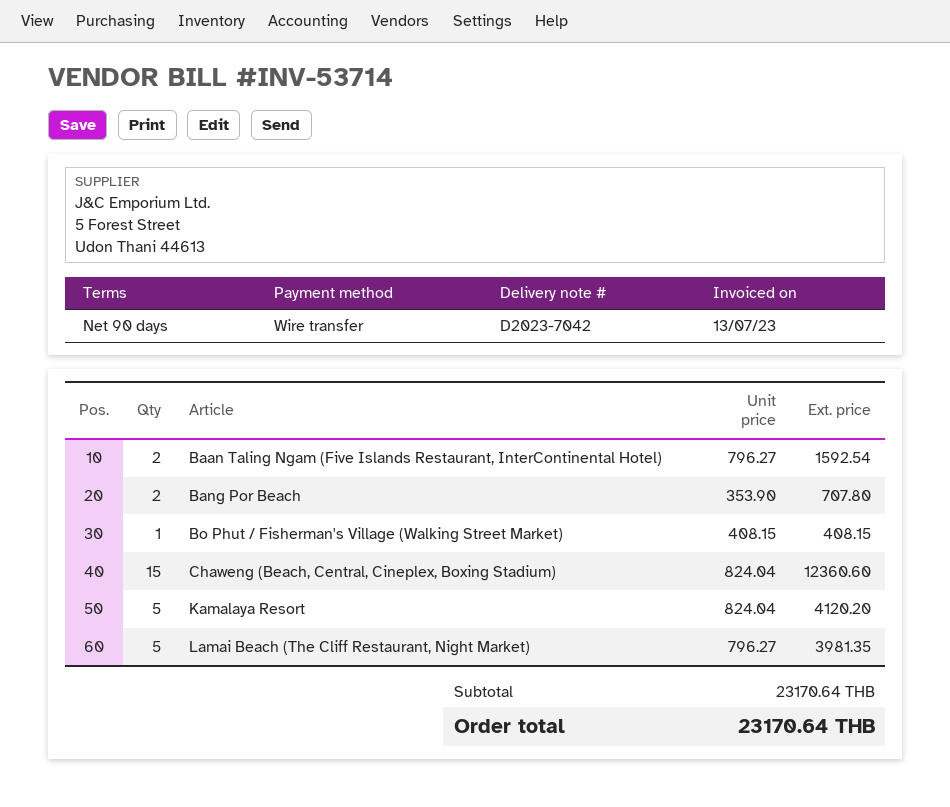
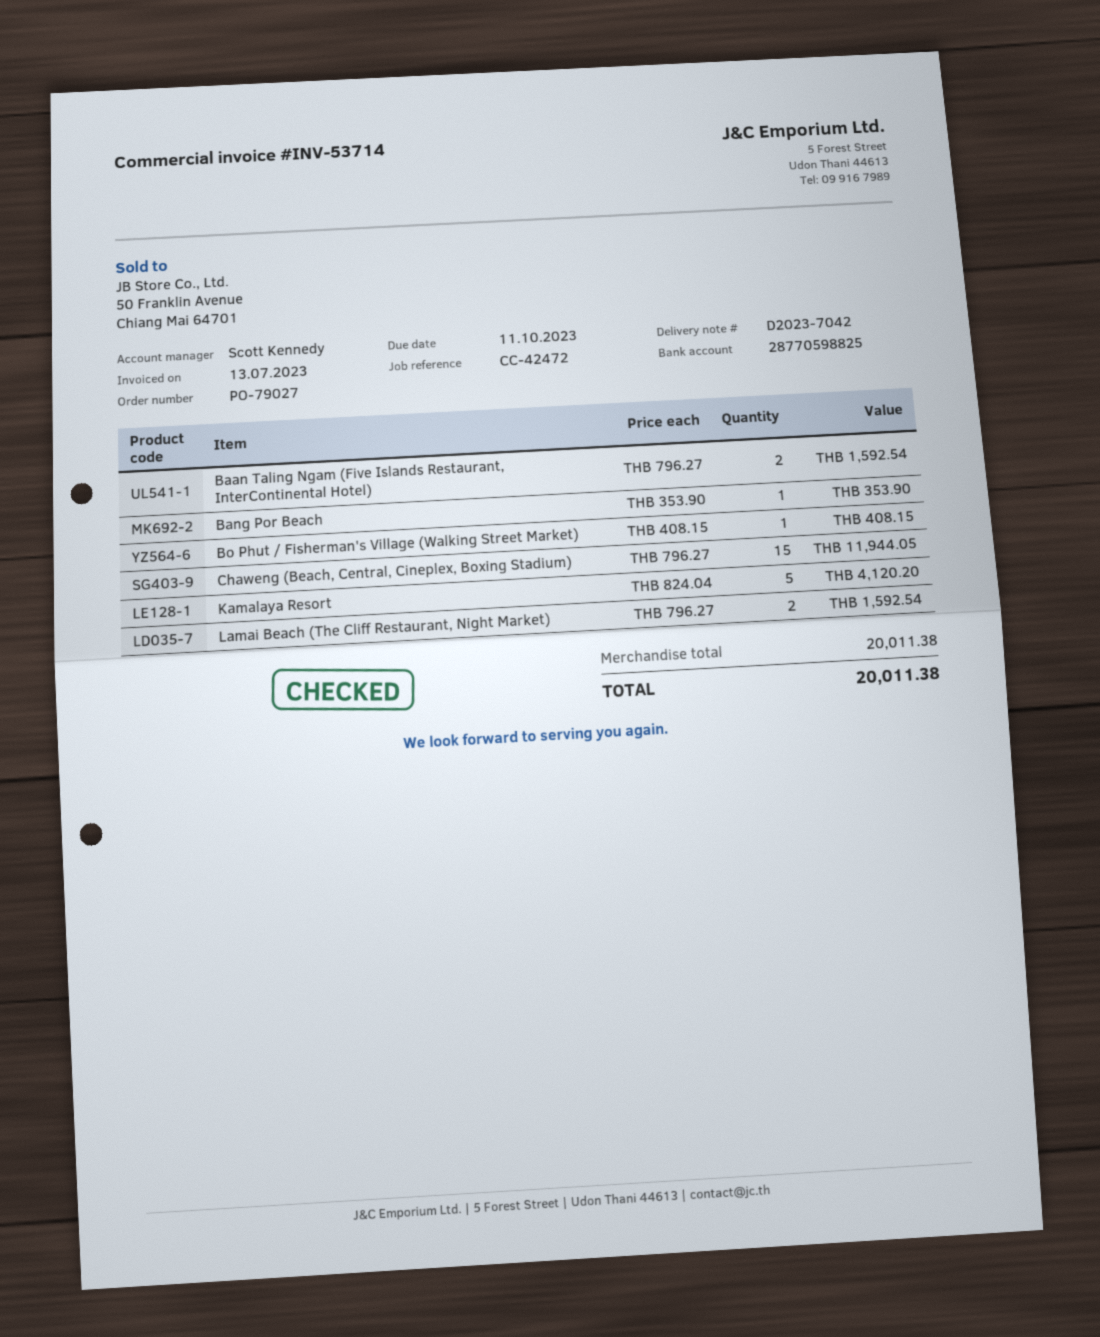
Bang Por Beach: 2 x 353.90 = 707.80 -> 1 x 353.90 = 353.90
Chaweng (Beach, Central, Cineplex, Boxing Stadium): 15 x 824.04 = 12360.60 -> 15 x 796.27 = 11944.05
Lamai Beach (The Cliff Restaurant, Night Market): 5 x 796.27 = 3981.35 -> 2 x 796.27 = 1592.54
subtotal: 23170.64 -> 20011.38
total: 23170.64 -> 20011.38

